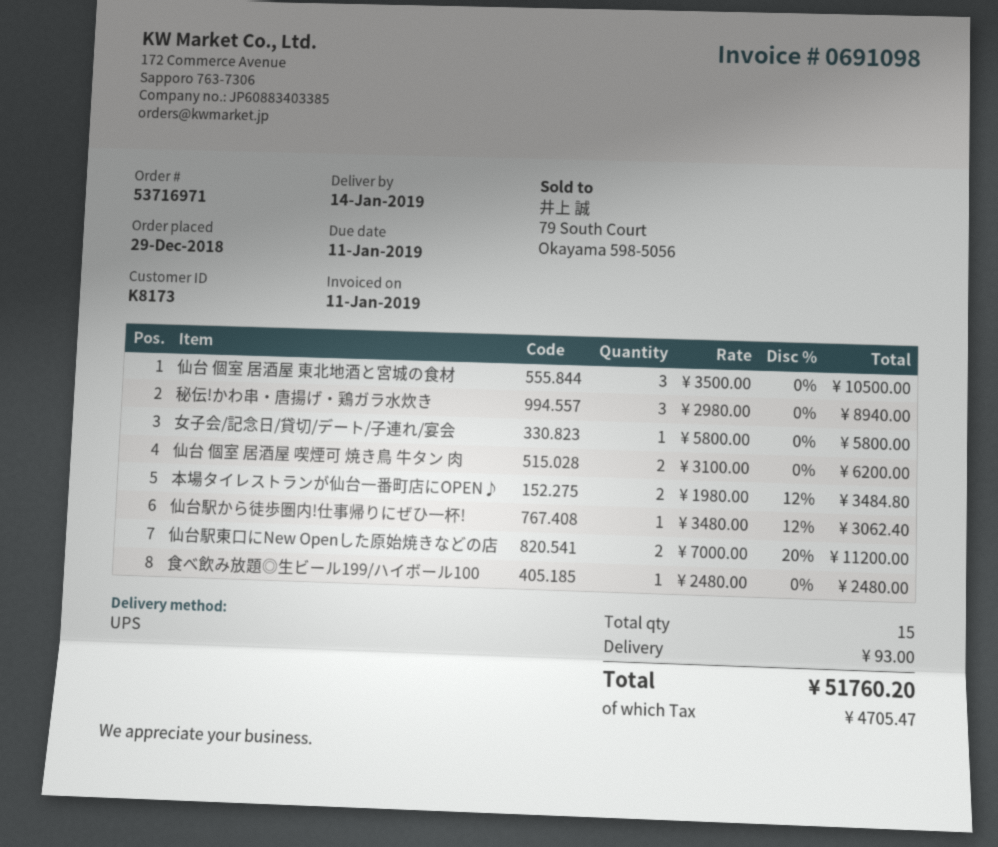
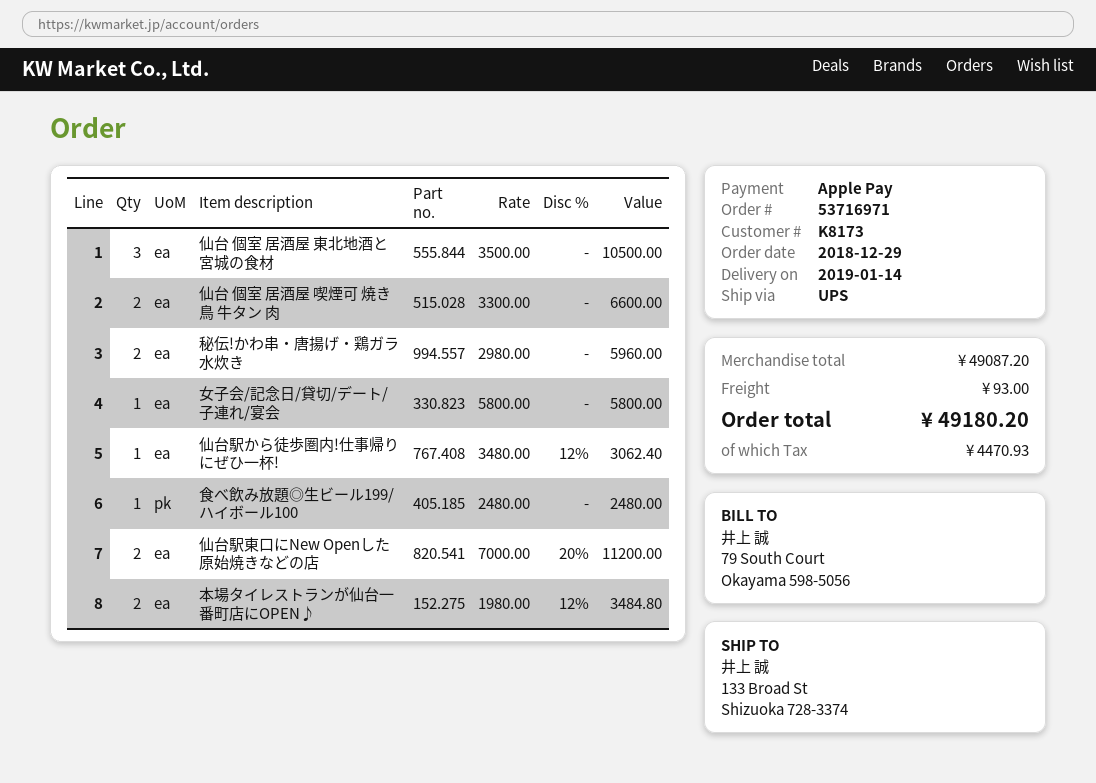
秘伝!かわ串・唐揚げ・鶏ガラ水炊き: 3 x 2980.00 = 8940.00 -> 2 x 2980.00 = 5960.00
仙台 個室 居酒屋 喫煙可 焼き鳥 牛タン 肉: 2 x 3100.00 = 6200.00 -> 2 x 3300.00 = 6600.00
tax: 4705.47 -> 4470.93
total: 51760.20 -> 49180.20

